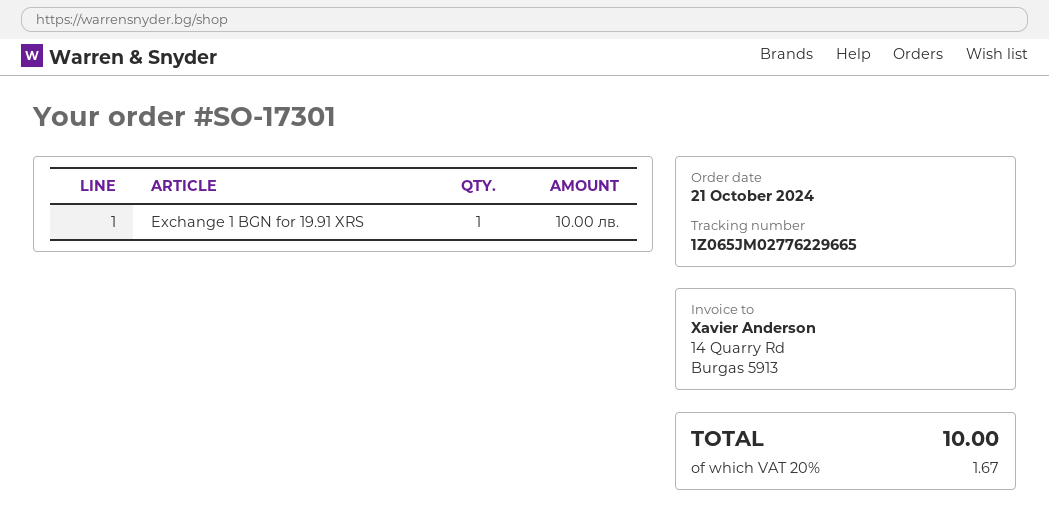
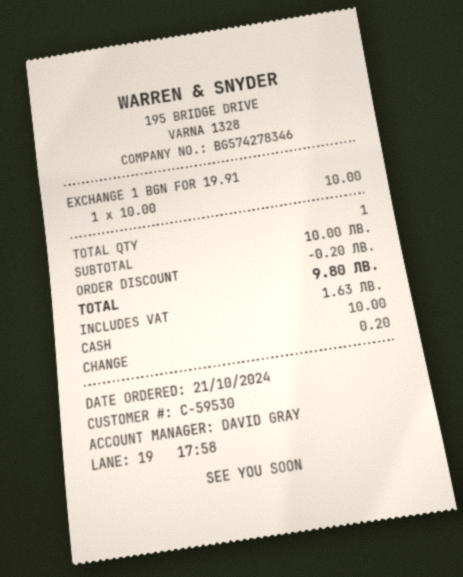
discount: none -> 0.20
tax: 1.67 -> 1.63
total: 10.00 -> 9.80

